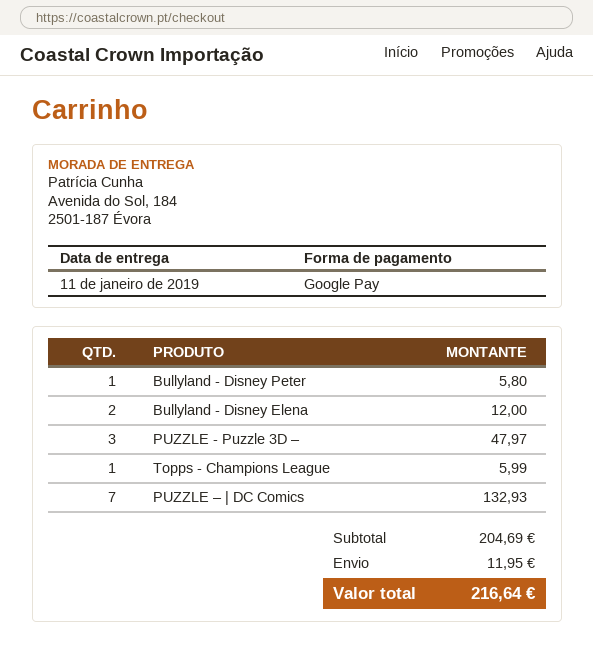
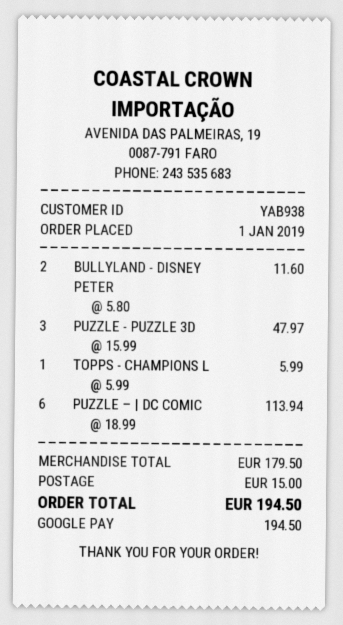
Bullyland - Disney Peter: 1 for 5.80 -> 2 for 11.60
Bullyland - Disney Elena: 2 for 12.00 -> none
PUZZLE – | DC Comics: 7 for 132.93 -> 6 for 113.94
subtotal: 204.69 -> 179.50
shipping: 11.95 -> 15.00
total: 216.64 -> 194.50

